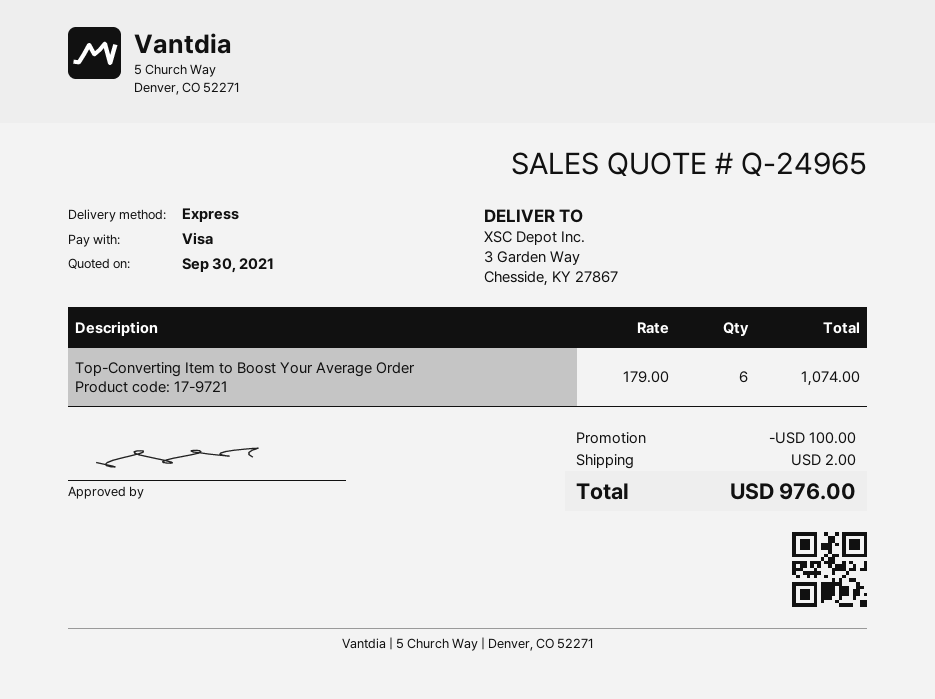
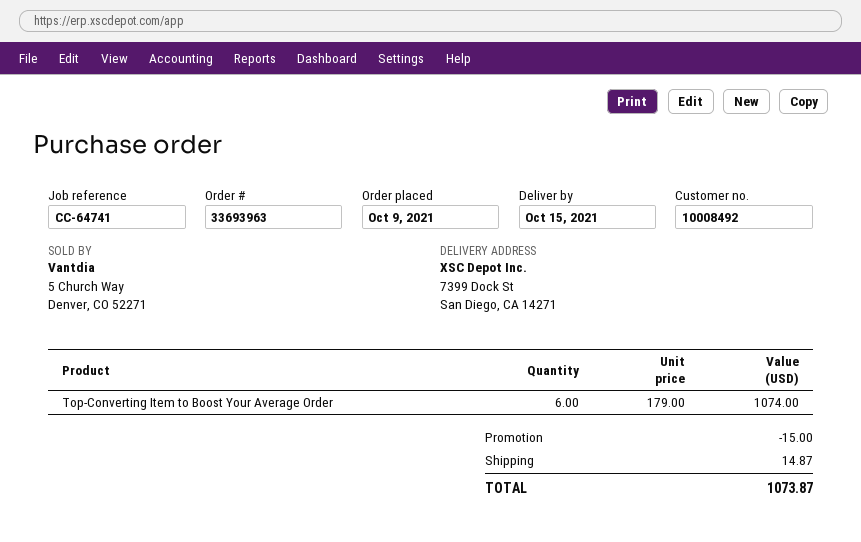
ship to: 3 Garden Way, Chesside, KY 27867 -> 7399 Dock St, San Diego, CA 14271
discount: 100.00 -> 15.00
shipping: 2.00 -> 14.87
total: 976.00 -> 1073.87

